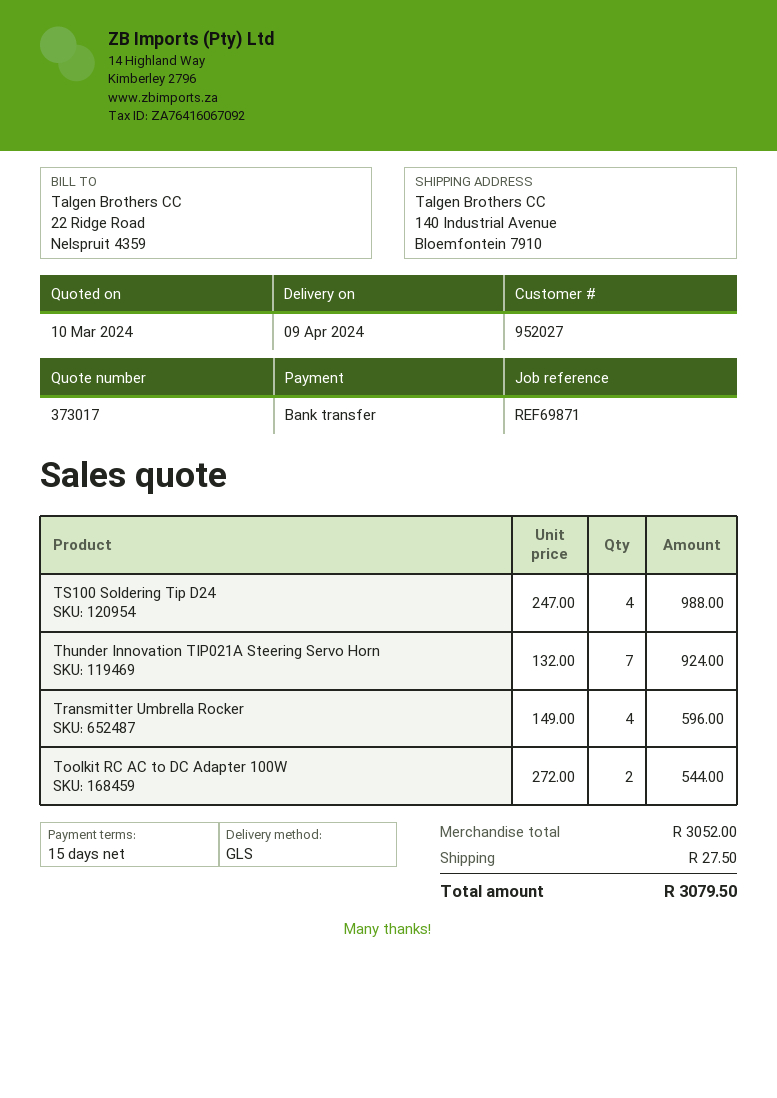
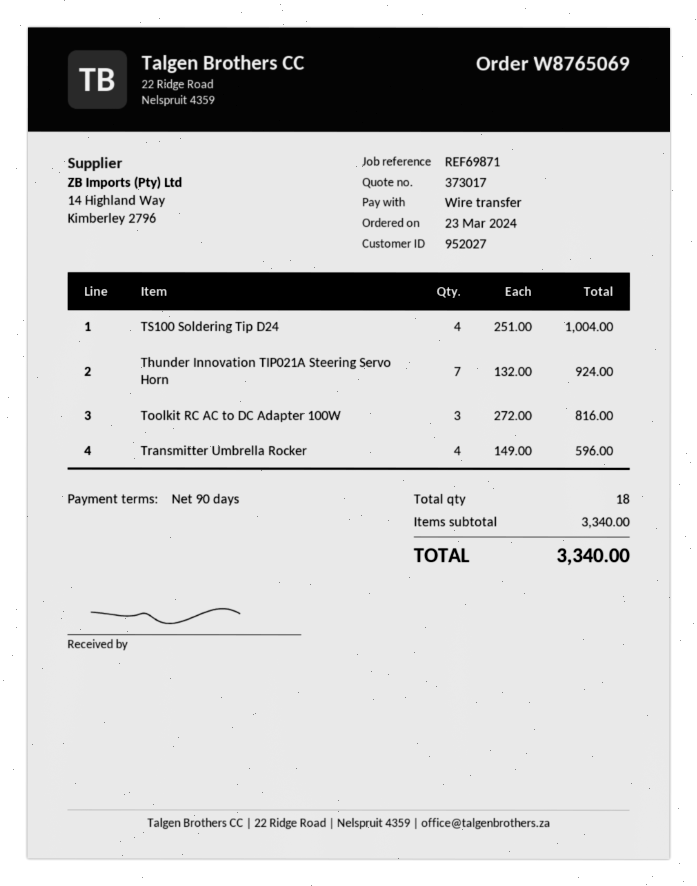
payment terms: 15 days -> 90 days
TS100 Soldering Tip D24: 4 x 247.00 = 988.00 -> 4 x 251.00 = 1004.00
Toolkit RC AC to DC Adapter 100W: 2 x 272.00 = 544.00 -> 3 x 272.00 = 816.00
subtotal: 3052.00 -> 3340.00
shipping: 27.50 -> none
total: 3079.50 -> 3340.00

